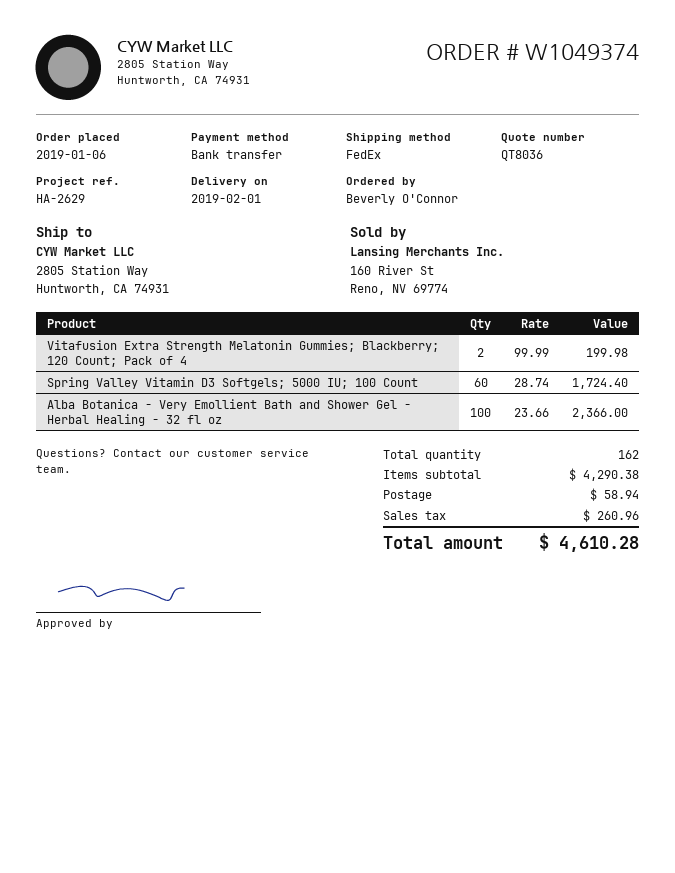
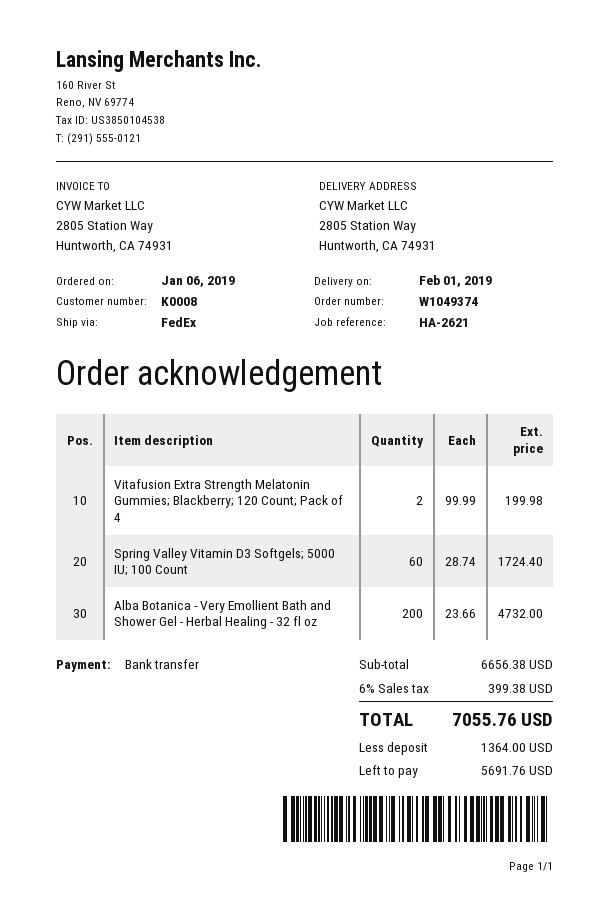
reference: HA-2629 -> HA-2621
Alba Botanica - Very Emollient Bath and Shower Gel - Herbal Healing - 32 fl oz: 100 x 23.66 = 2366.00 -> 200 x 23.66 = 4732.00
subtotal: 4290.38 -> 6656.38
shipping: 58.94 -> none
tax: 260.96 -> 399.38
total: 4610.28 -> 7055.76

